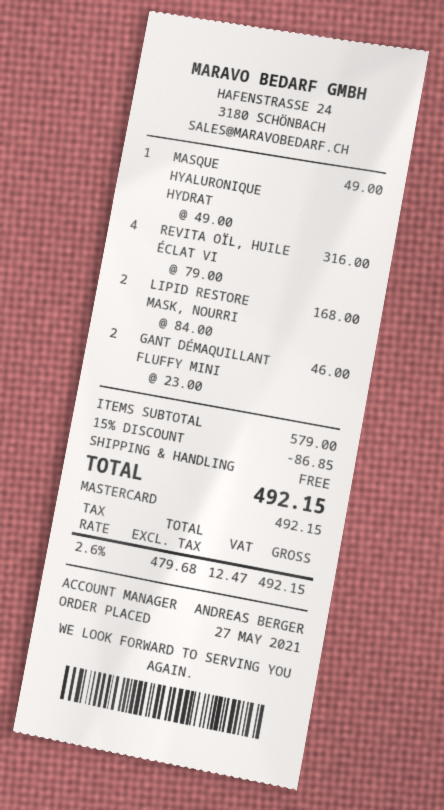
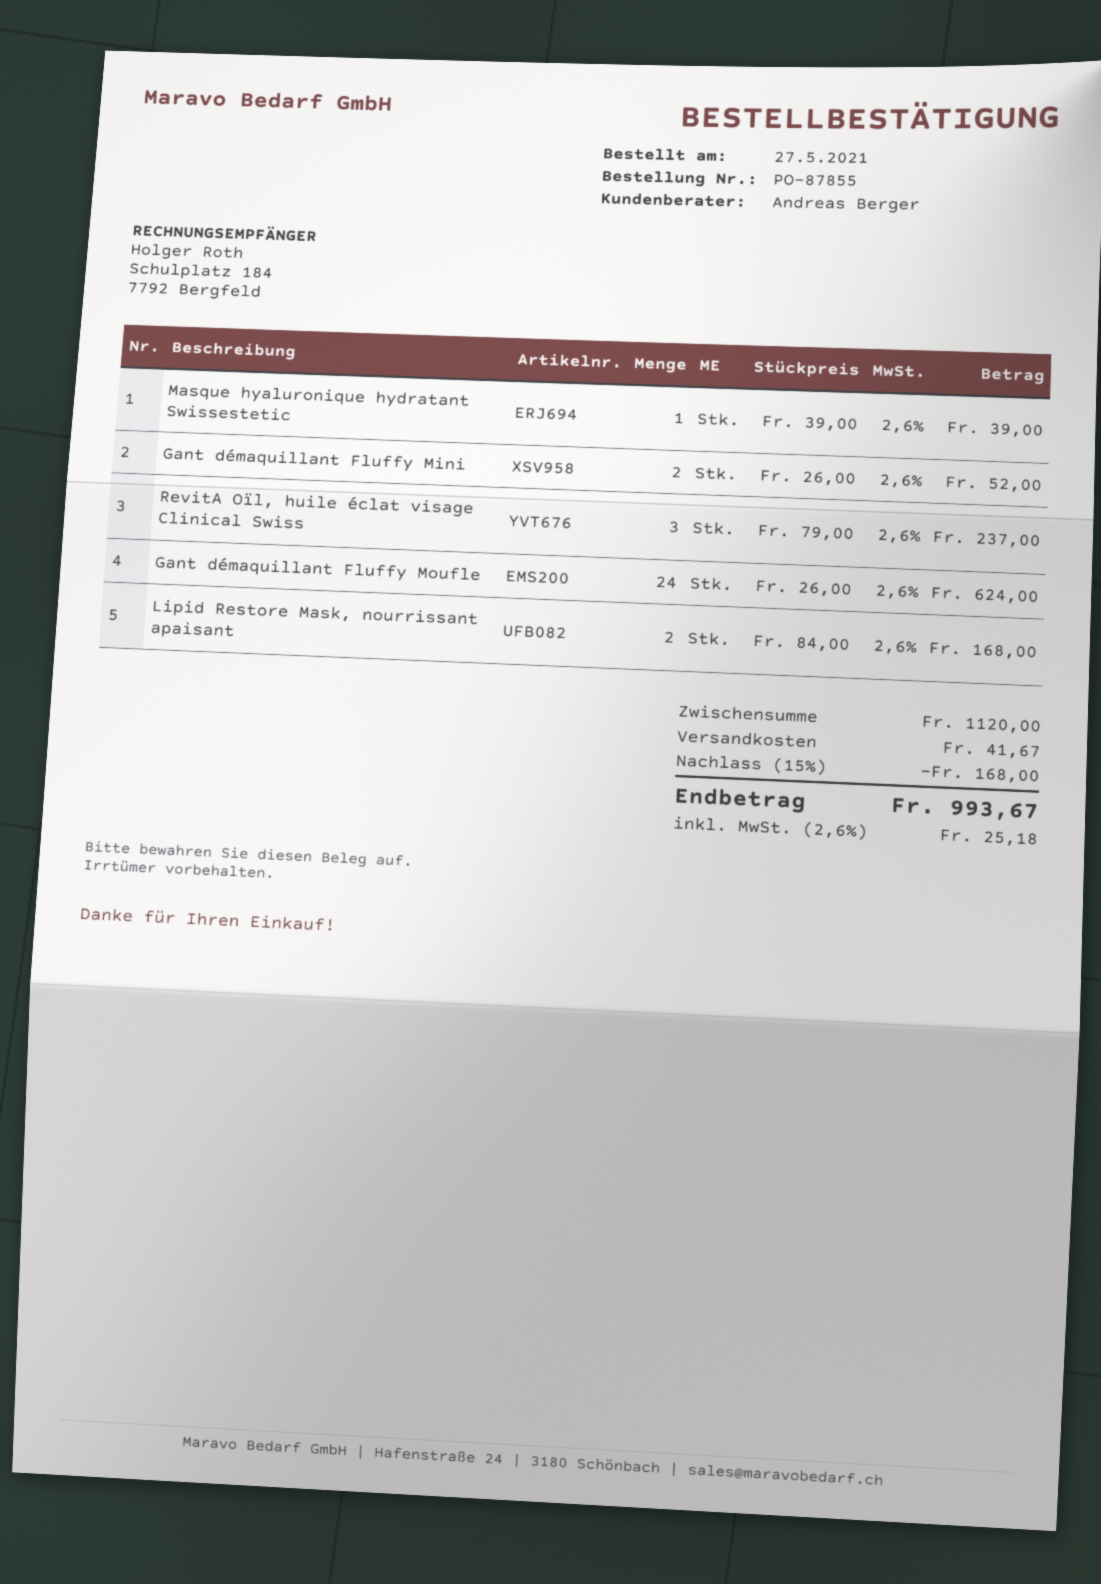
MASQUE HYALURONIQUE HYDRAT: 1 x 49.00 = 49.00 -> 1 x 39.00 = 39.00
REVITA OÏL, HUILE ÉCLAT VI: 4 x 79.00 = 316.00 -> 3 x 79.00 = 237.00
GANT DÉMAQUILLANT FLUFFY MINI: 2 x 23.00 = 46.00 -> 2 x 26.00 = 52.00
Gant démaquillant Fluffy Moufle: none -> 24 x 26.00 = 624.00
subtotal: 579.00 -> 1120.00
discount: 15% = 86.85 -> 15% = 168.00
shipping: 0.00 -> 41.67
tax: 2.6% = 12.47 -> 2.6% = 25.18
total: 492.15 -> 993.67

